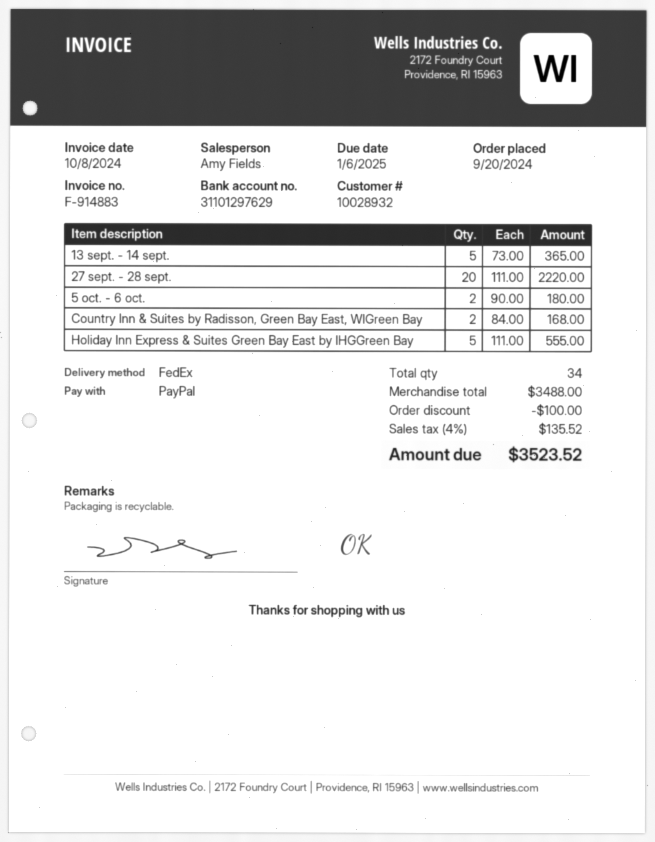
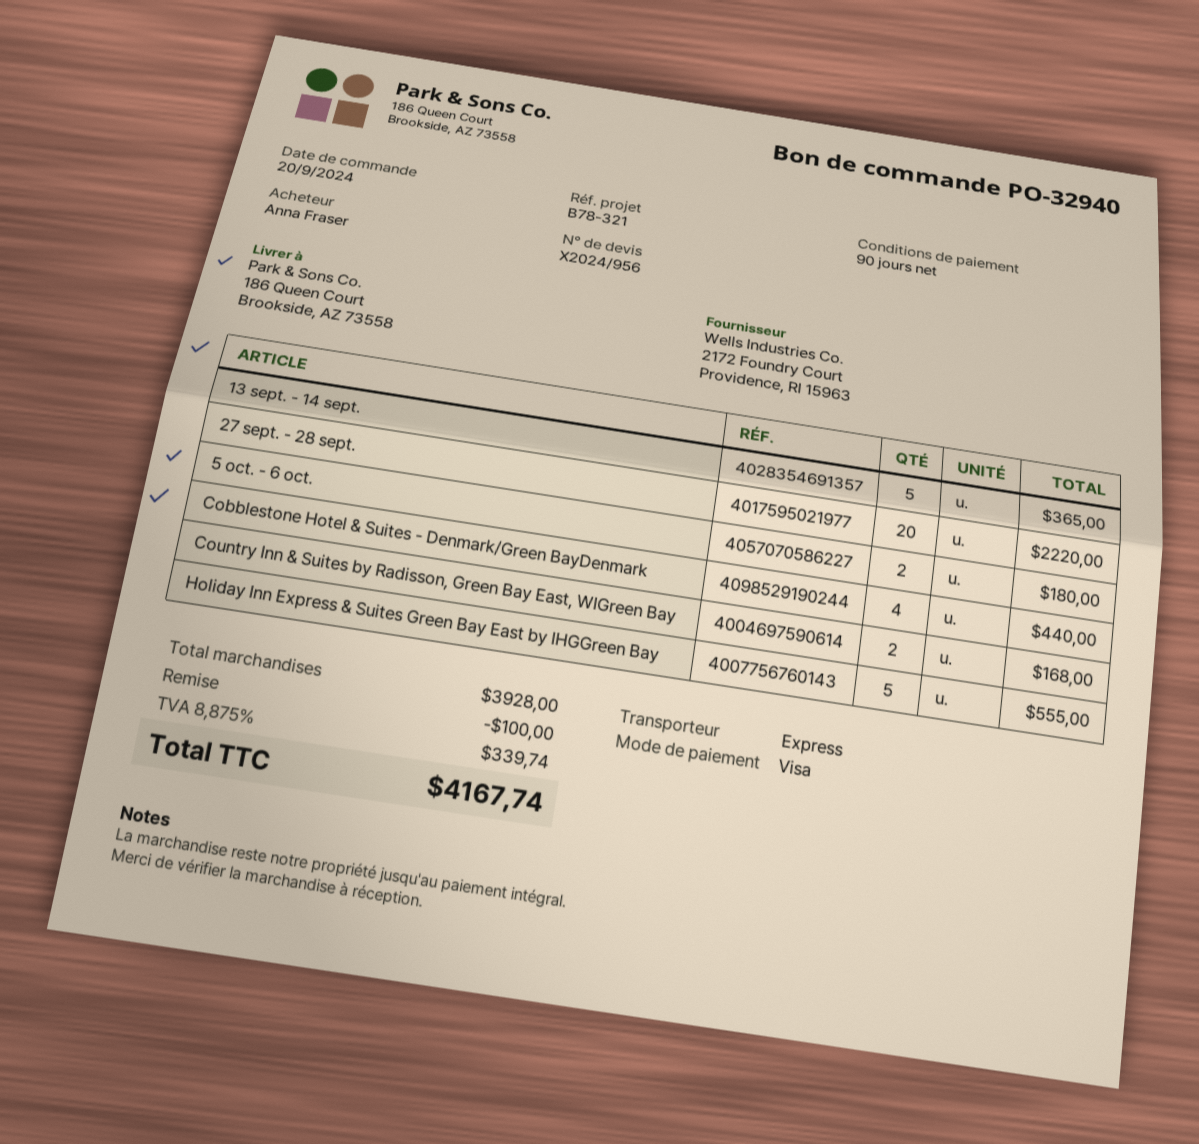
payment method: PayPal -> Visa
shipping method: FedEx -> express
Cobblestone Hotel & Suites - Denmark/Green BayDenmark: none -> 4 for 440.00
subtotal: 3488.00 -> 3928.00
tax: 4% = 135.52 -> 8.875% = 339.74
total: 3523.52 -> 4167.74

